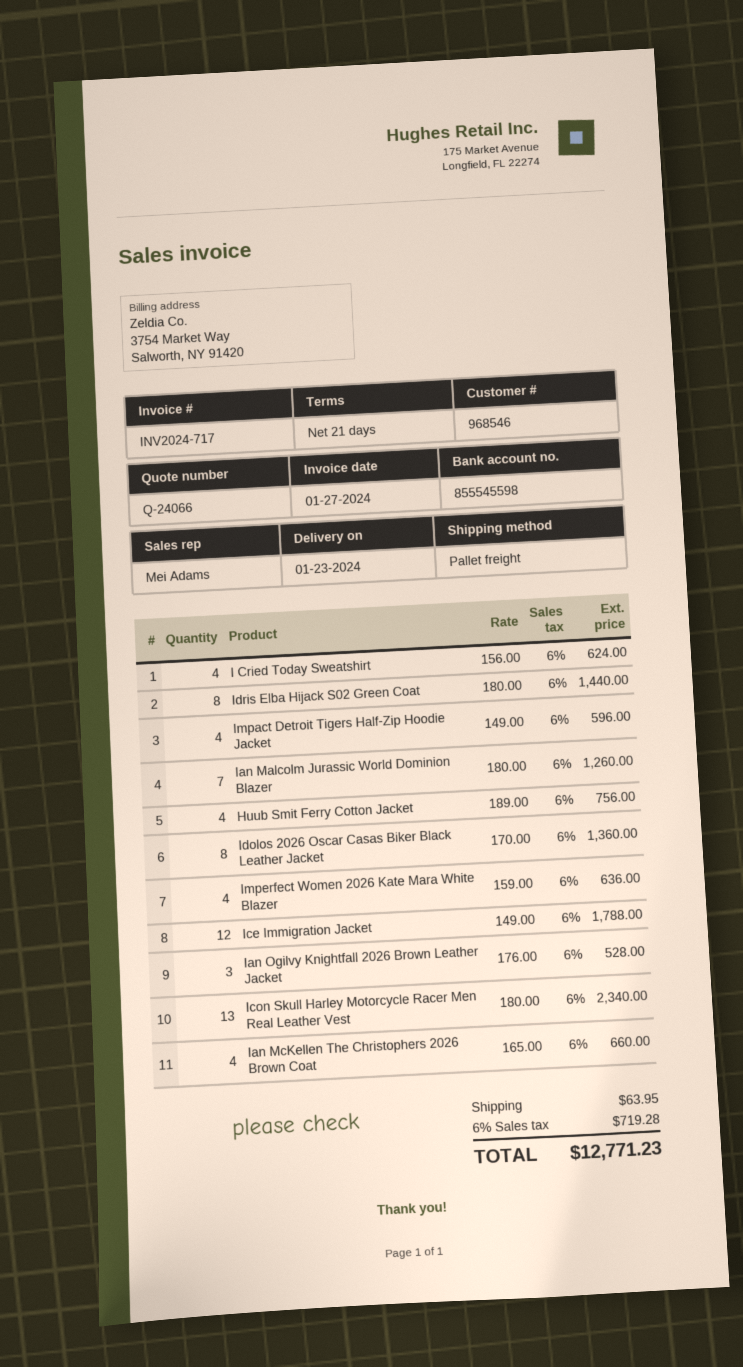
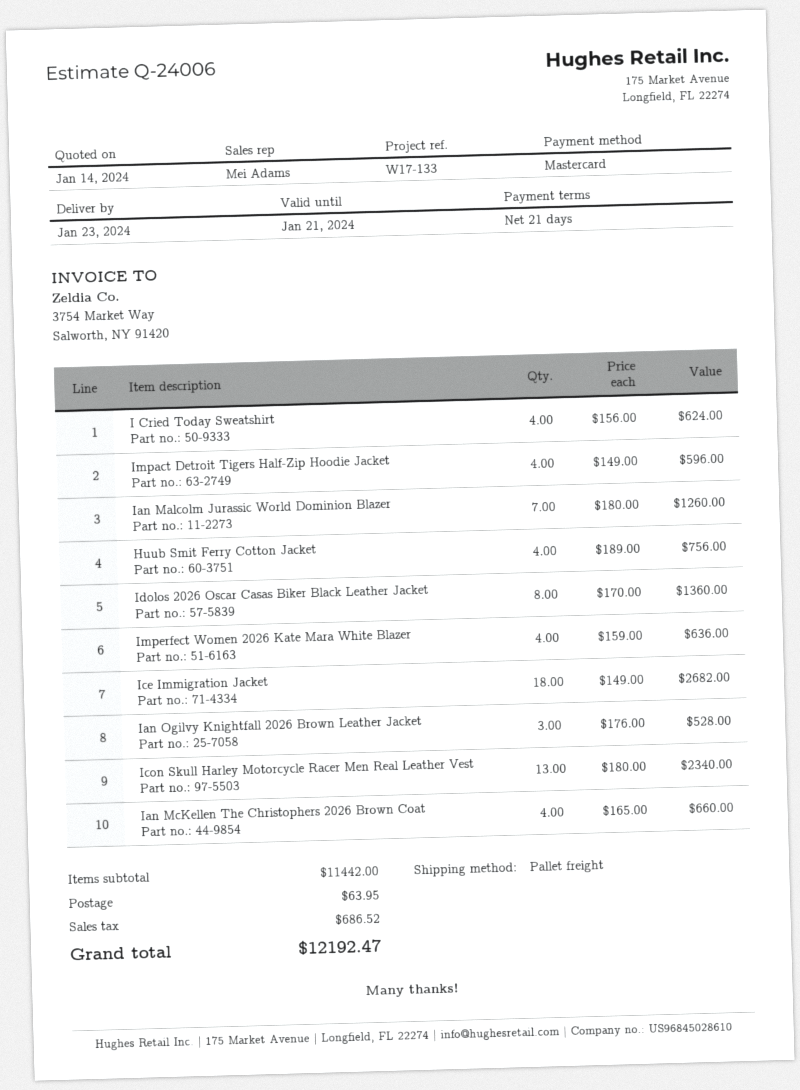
quote number: Q-24066 -> Q-24006
Idris Elba Hijack S02 Green Coat: 8 x 180.00 = 1440.00 -> none
Ice Immigration Jacket: 12 x 149.00 = 1788.00 -> 18 x 149.00 = 2682.00
tax: 719.28 -> 686.52
total: 12771.23 -> 12192.47

